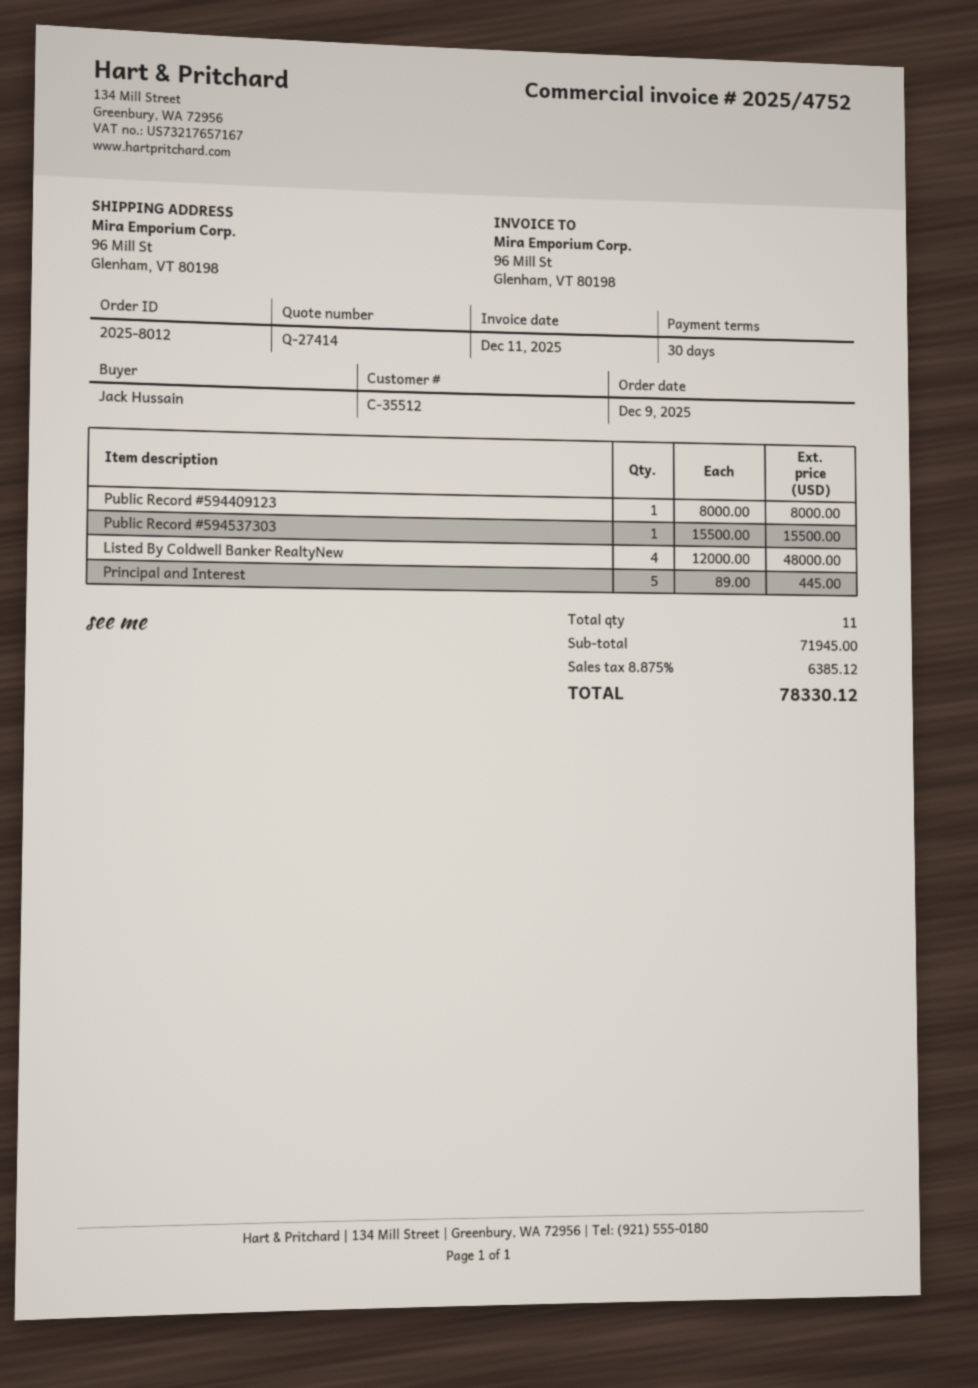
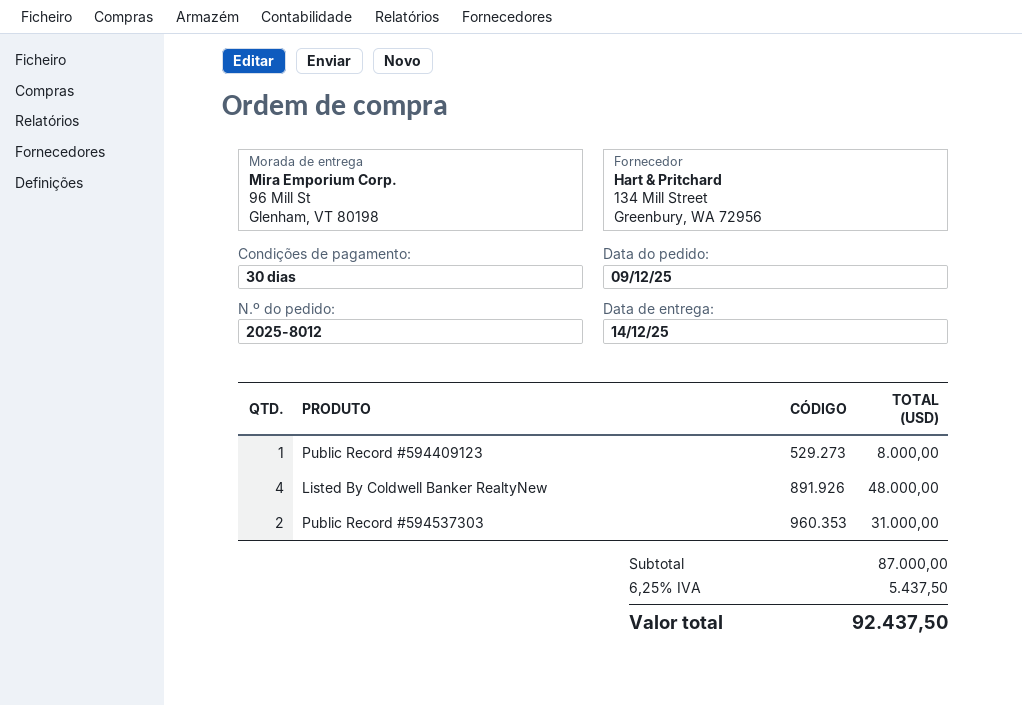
Public Record #594537303: 1 for 15500.00 -> 2 for 31000.00
Principal and Interest: 5 for 445.00 -> none
subtotal: 71945.00 -> 87000.00
tax: 8.875% = 6385.12 -> 6.25% = 5437.50
total: 78330.12 -> 92437.50

